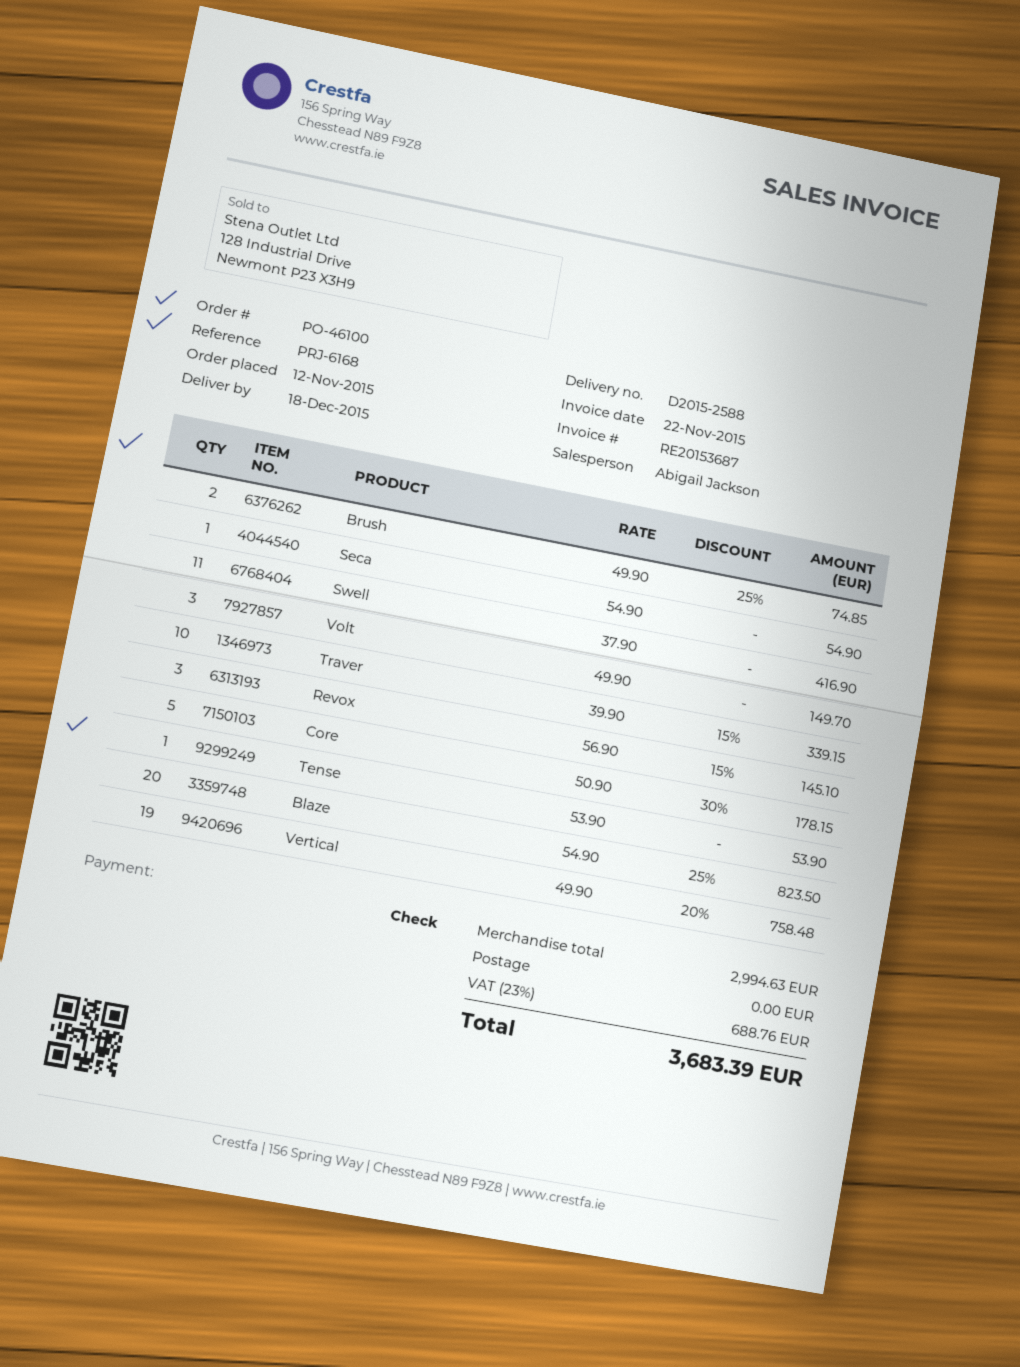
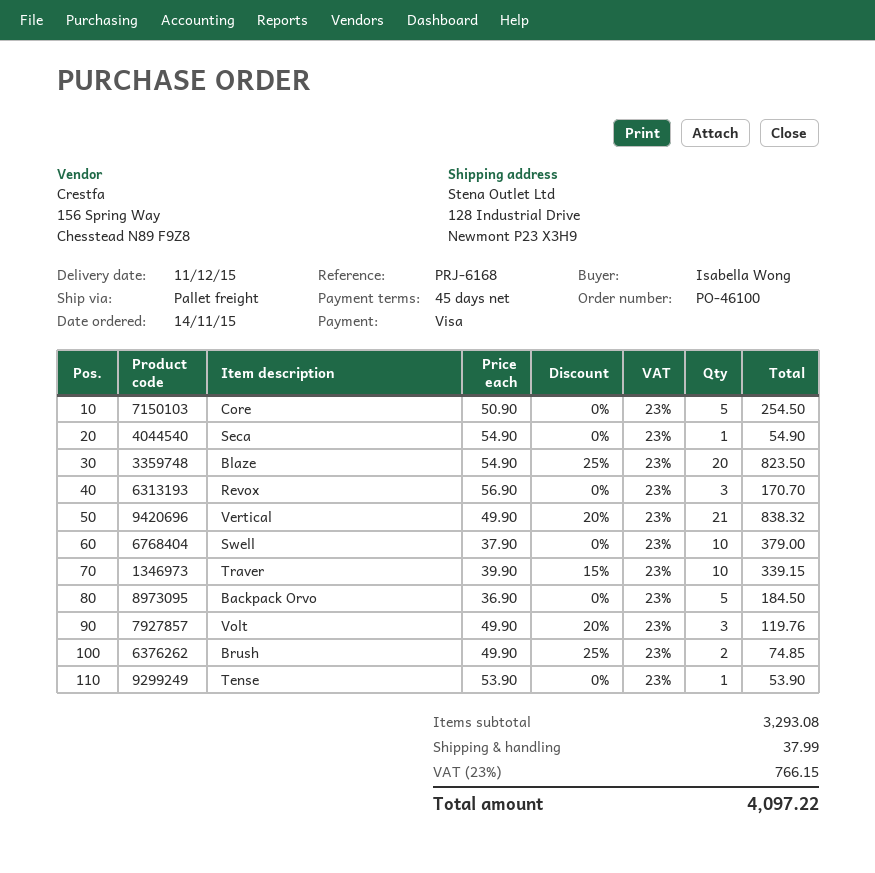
order date: 2015-11-12 -> 2015-11-14
delivery date: 2015-12-18 -> 2015-12-11
payment method: cheque -> Visa
Swell: 11 x 37.90 = 416.90 -> 10 x 37.90 = 379.00
Volt: 3 x 49.90 = 149.70 -> 3 x 49.90 - 20% = 119.76
Revox: 3 x 56.90 - 15% = 145.10 -> 3 x 56.90 = 170.70
Core: 5 x 50.90 - 30% = 178.15 -> 5 x 50.90 = 254.50
Vertical: 19 x 49.90 - 20% = 758.48 -> 21 x 49.90 - 20% = 838.32
Backpack Orvo: none -> 5 x 36.90 = 184.50
subtotal: 2994.63 -> 3293.08
shipping: 0.00 -> 37.99
tax: 23% = 688.76 -> 23% = 766.15
total: 3683.39 -> 4097.22

